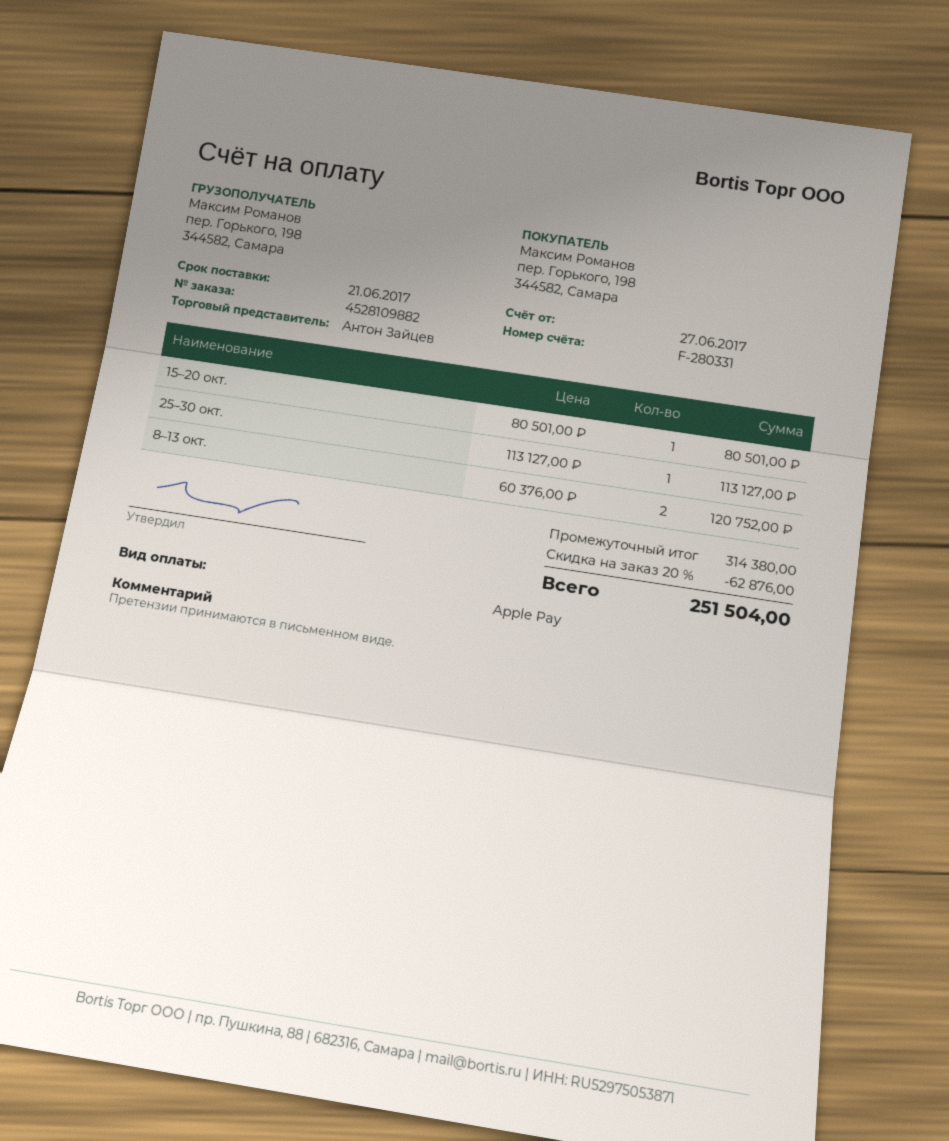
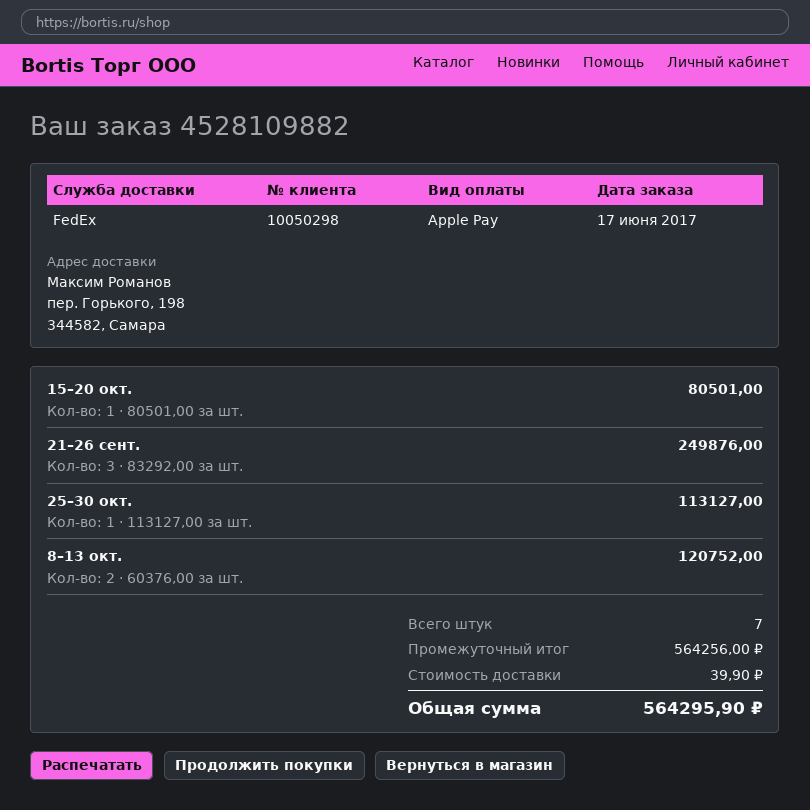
21–26 сент.: none -> 3 x 83292.00 = 249876.00
subtotal: 314380.00 -> 564256.00
discount: 20% = 62876.00 -> none
shipping: none -> 39.90
total: 251504.00 -> 564295.90

